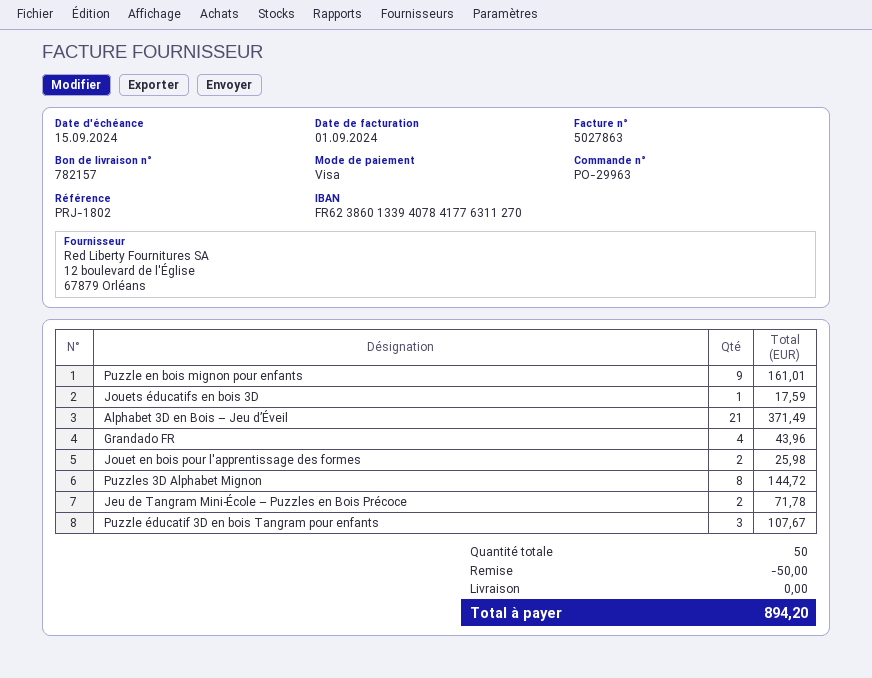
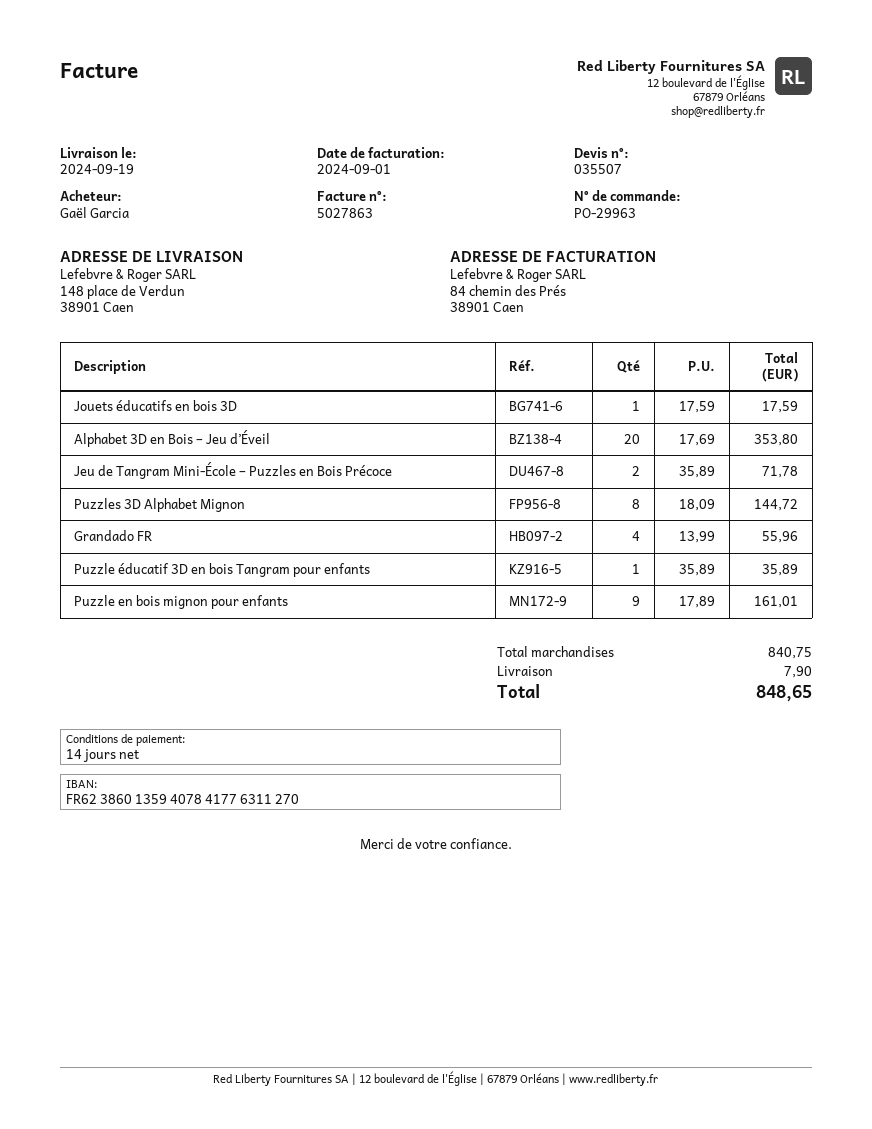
bank account: FR6238601339407841776311270 -> FR6238601359407841776311270
Alphabet 3D en Bois – Jeu d’Éveil: 21 for 371.49 -> 20 for 353.80
Grandado FR: 4 for 43.96 -> 4 for 55.96
Jouet en bois pour l'apprentissage des formes: 2 for 25.98 -> none
Puzzle éducatif 3D en bois Tangram pour enfants: 3 for 107.67 -> 1 for 35.89
discount: 50.00 -> none
shipping: 0.00 -> 7.90
total: 894.20 -> 848.65

